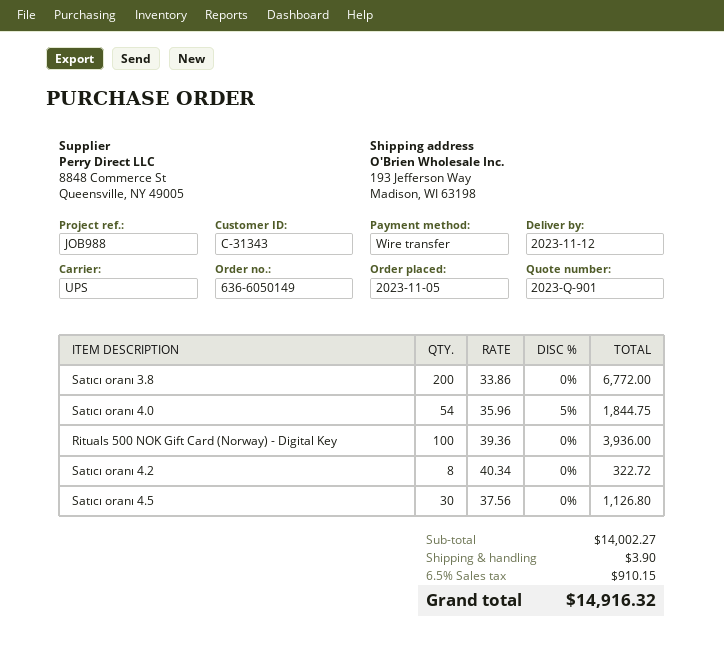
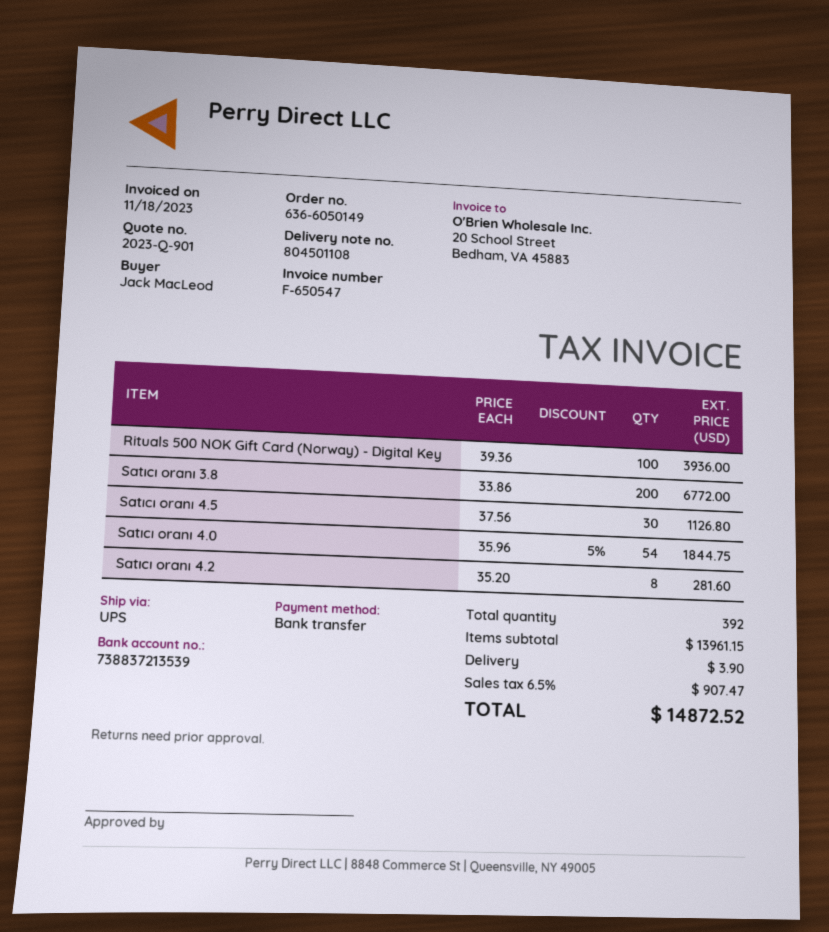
Satıcı oranı 4.2: 8 x 40.34 = 322.72 -> 8 x 35.20 = 281.60
subtotal: 14002.27 -> 13961.15
tax: 6.5% = 910.15 -> 6.5% = 907.47
total: 14916.32 -> 14872.52

